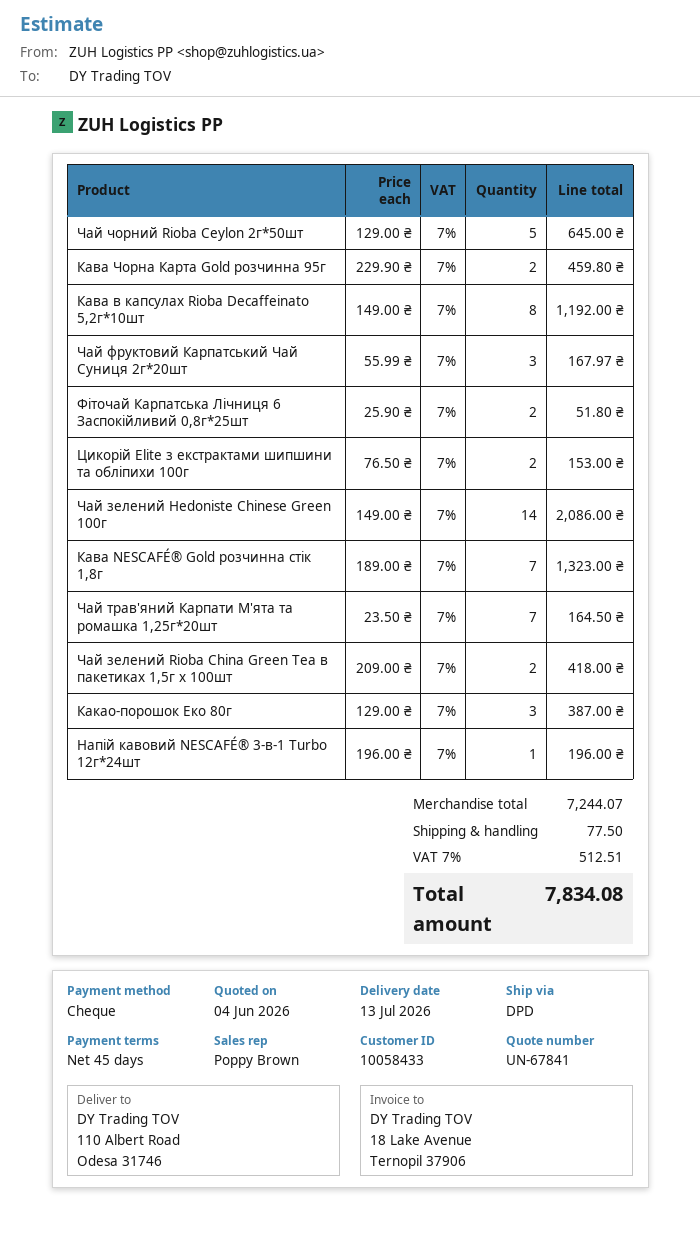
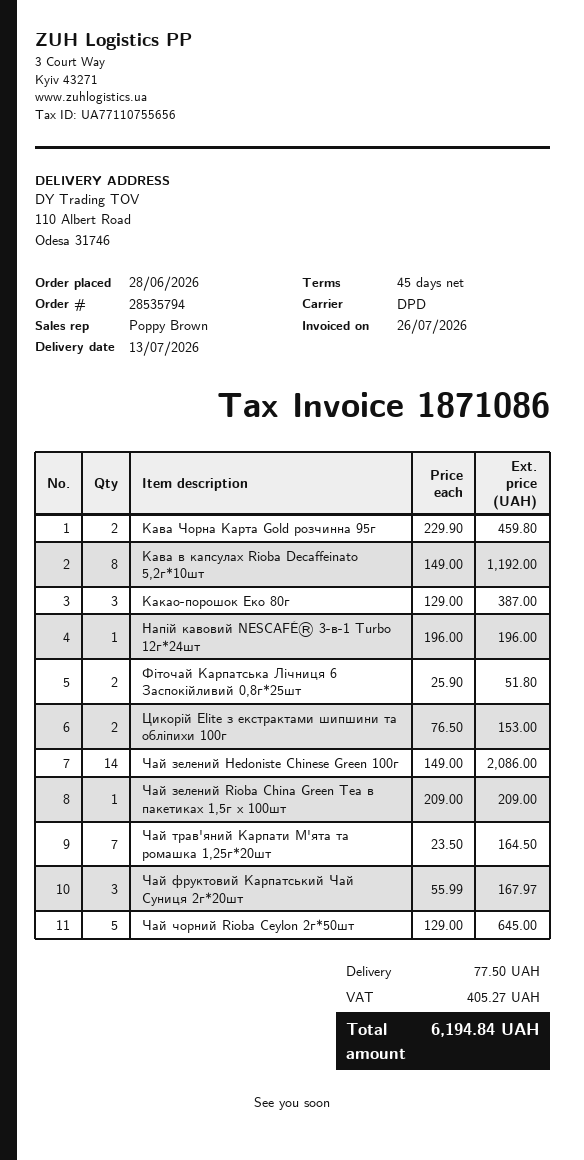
Кава NESCAFÉ® Gold розчинна стік 1,8г: 7 x 189.00 = 1323.00 -> none
Чай зелений Rioba China Green Tea в пакетиках 1,5г х 100шт: 2 x 209.00 = 418.00 -> 1 x 209.00 = 209.00
tax: 512.51 -> 405.27
total: 7834.08 -> 6194.84

